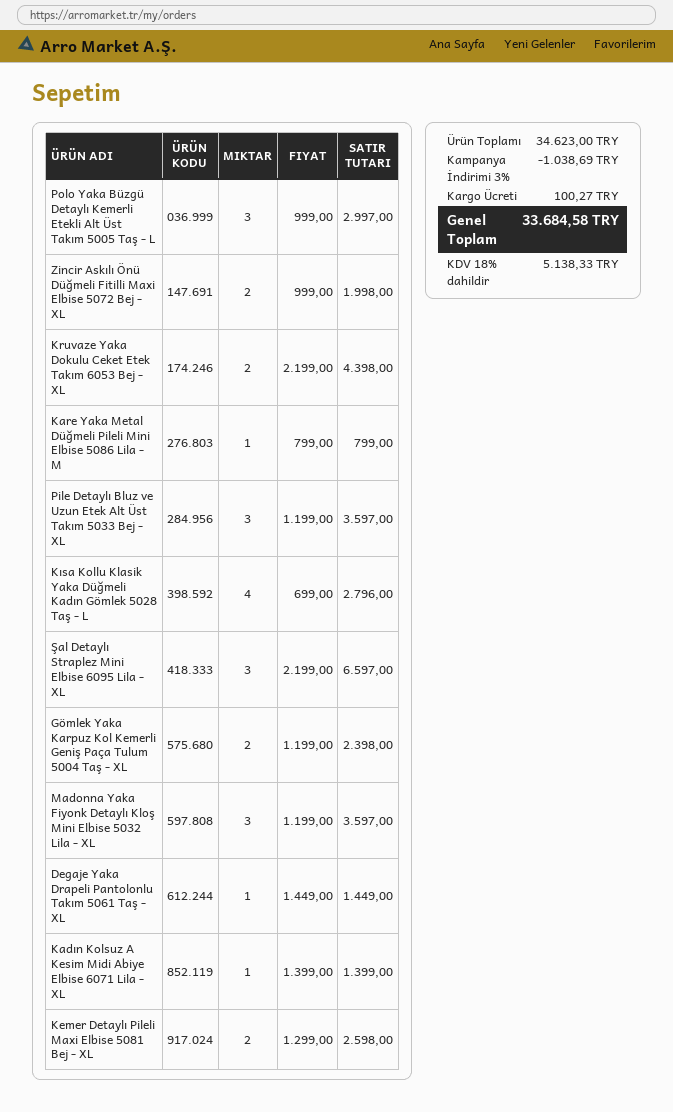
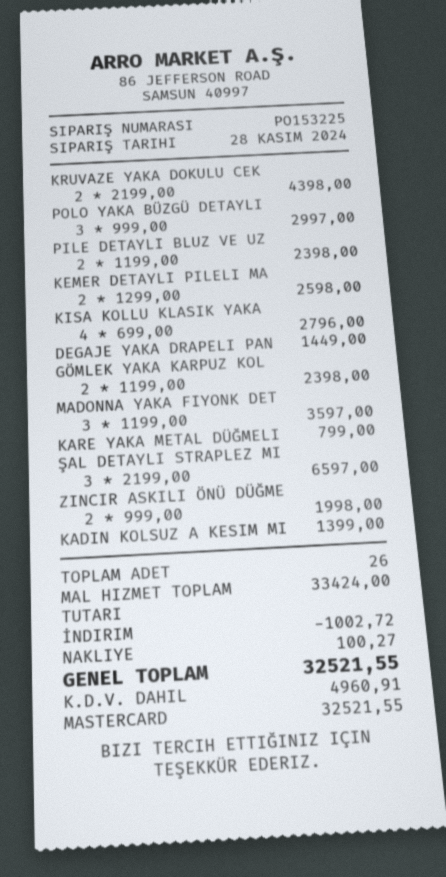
Pile Detaylı Bluz ve Uzun Etek Alt Üst Takım 5033 Bej - XL: 3 x 1199.00 = 3597.00 -> 2 x 1199.00 = 2398.00
subtotal: 34623.00 -> 33424.00
discount: 1038.69 -> 1002.72
tax: 5138.33 -> 4960.91
total: 33684.58 -> 32521.55

